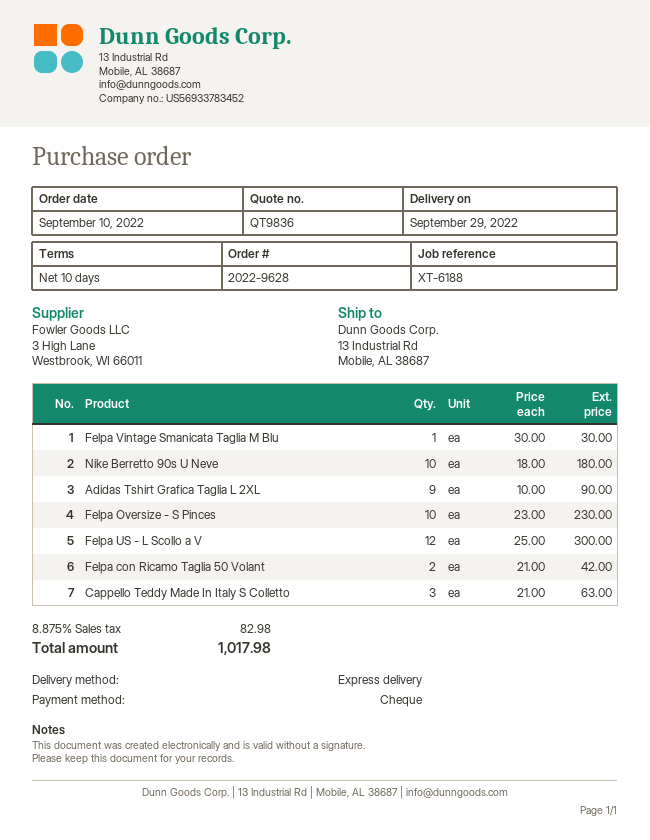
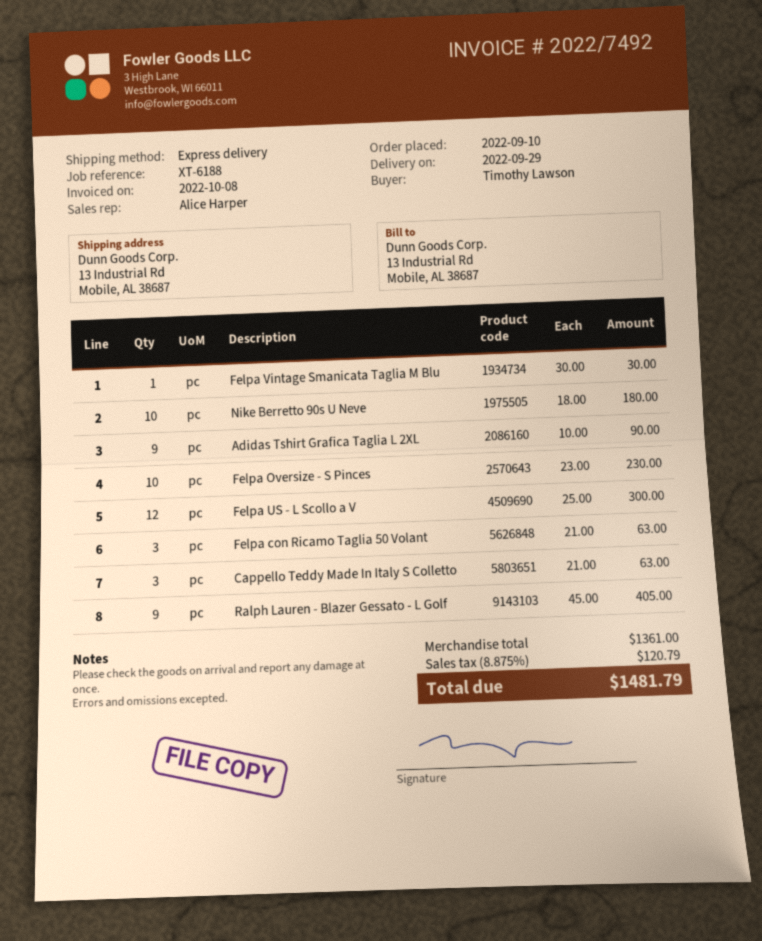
Felpa con Ricamo Taglia 50 Volant: 2 x 21.00 = 42.00 -> 3 x 21.00 = 63.00
Ralph Lauren - Blazer Gessato - L Golf: none -> 9 x 45.00 = 405.00
tax: 8.875% = 82.98 -> 8.875% = 120.79
total: 1017.98 -> 1481.79

